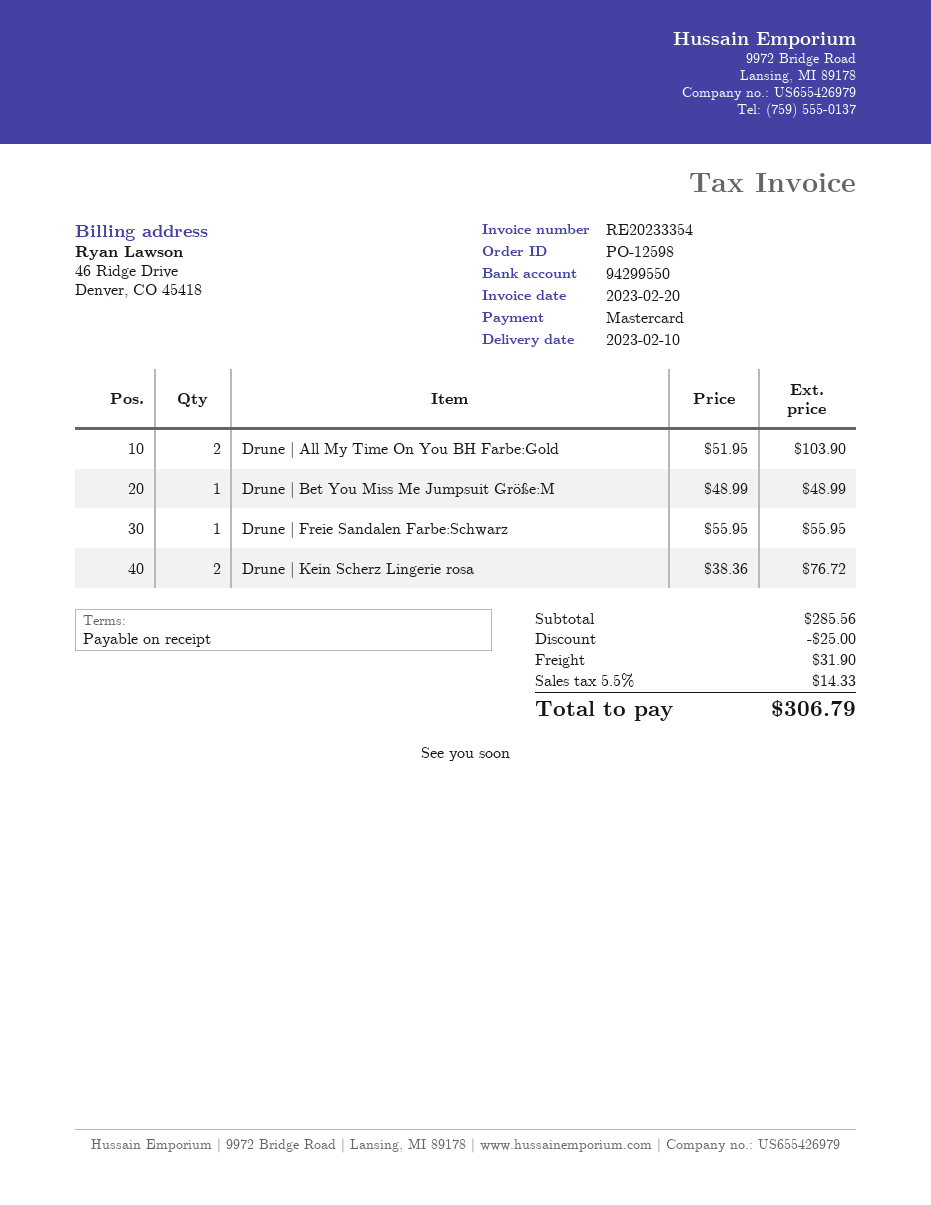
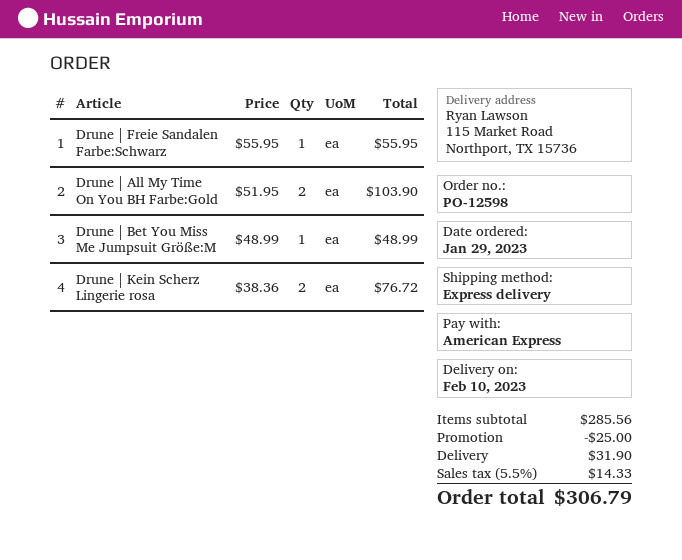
payment method: Mastercard -> American Express

